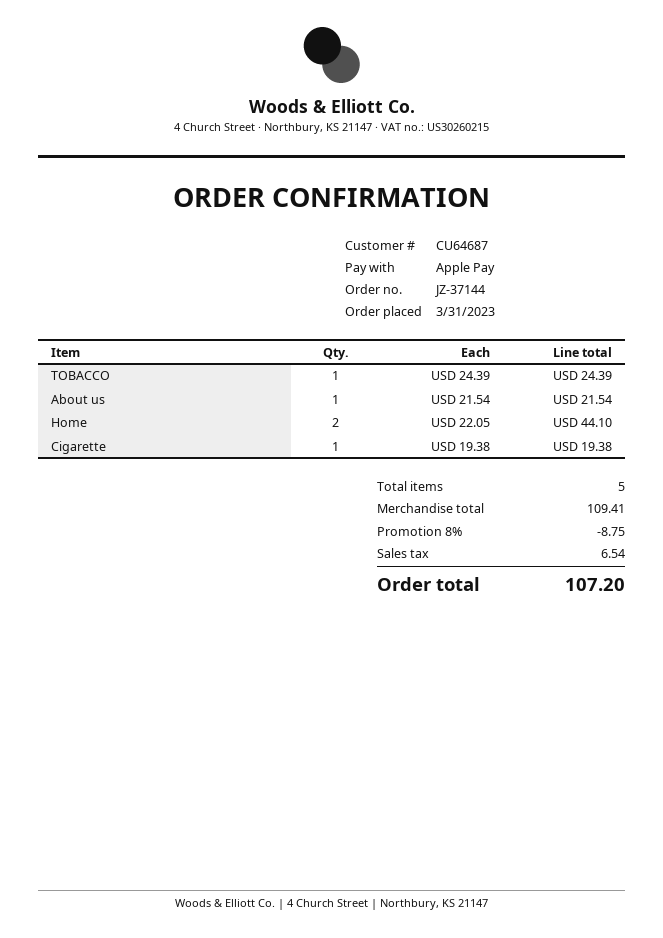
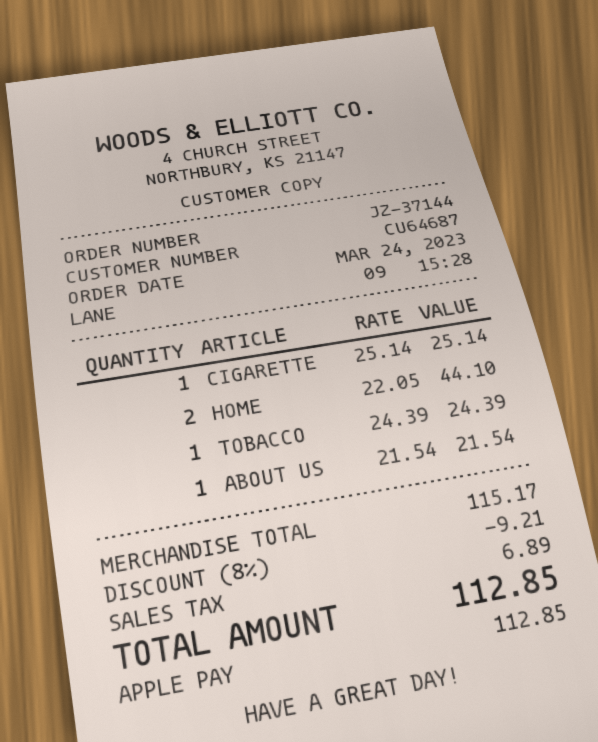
order date: 2023-03-31 -> 2023-03-24
Cigarette: 1 x 19.38 = 19.38 -> 1 x 25.14 = 25.14
subtotal: 109.41 -> 115.17
discount: 8% = 8.75 -> 8% = 9.21
tax: 6.54 -> 6.89
total: 107.20 -> 112.85

